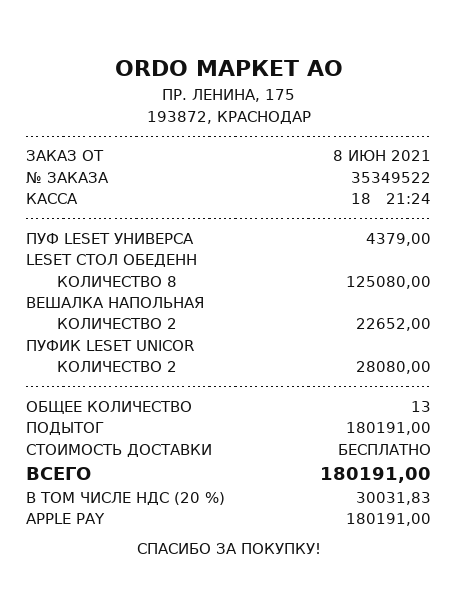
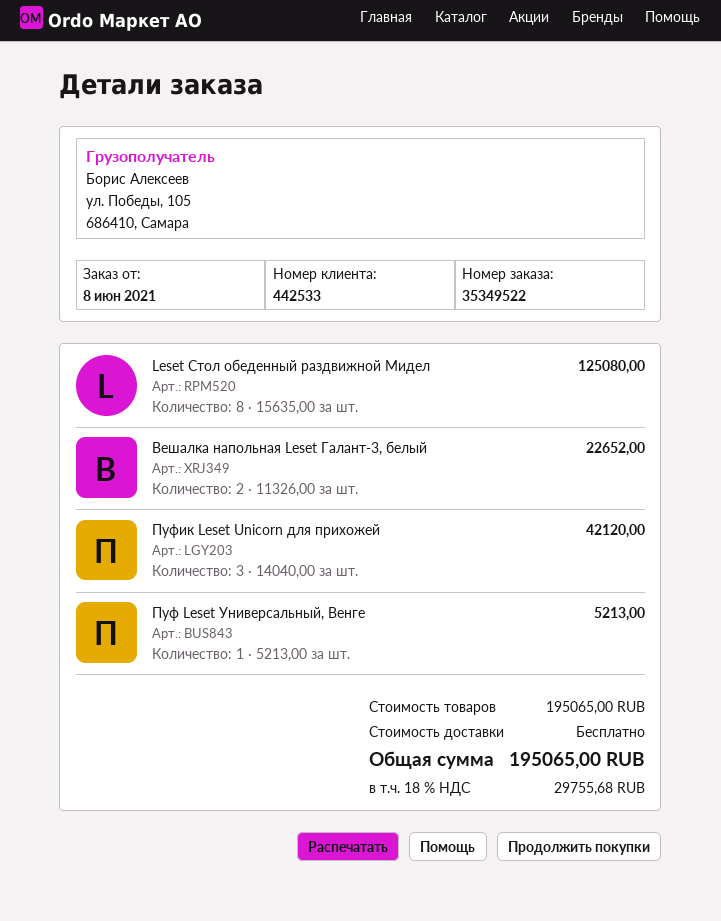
ПУФ LESET УНИВЕРСА: 1 for 4379.00 -> 1 for 5213.00
ПУФИК LESET UNICOR: 2 for 28080.00 -> 3 for 42120.00
subtotal: 180191.00 -> 195065.00
tax: 20% = 30031.83 -> 18% = 29755.68
total: 180191.00 -> 195065.00

